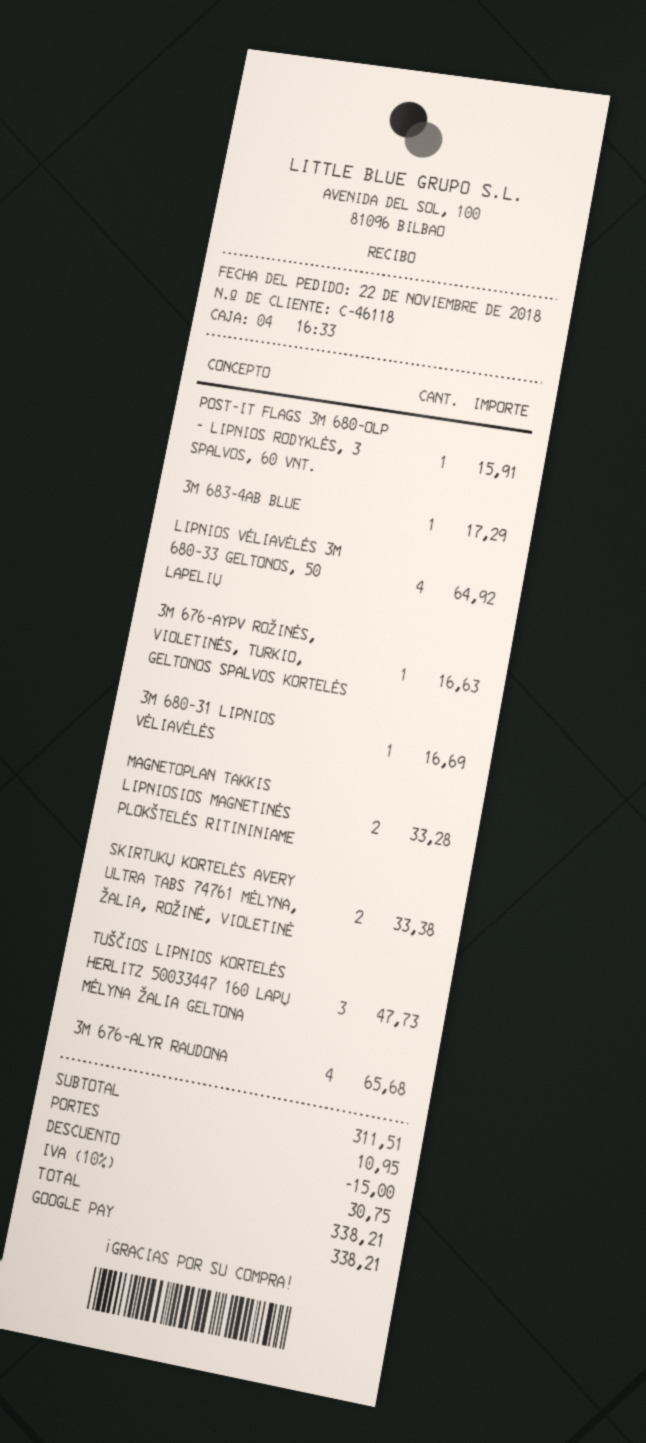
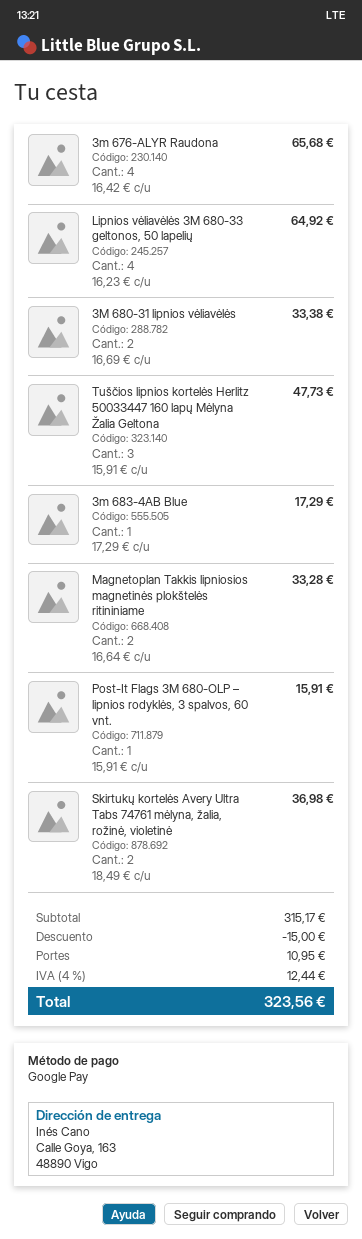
3M 676-AYPV ROŽINĖS, VIOLETINĖS, TURKIO, GELTONOS SPALVOS KORTELĖS: 1 for 16.63 -> none
3M 680-31 LIPNIOS VĖLIAVĖLĖS: 1 for 16.69 -> 2 for 33.38
SKIRTUKŲ KORTELĖS AVERY ULTRA TABS 74761 MĖLYNA, ŽALIA, ROŽINĖ, VIOLETINĖ: 2 for 33.38 -> 2 for 36.98
subtotal: 311.51 -> 315.17
tax: 10% = 30.75 -> 4% = 12.44
total: 338.21 -> 323.56

